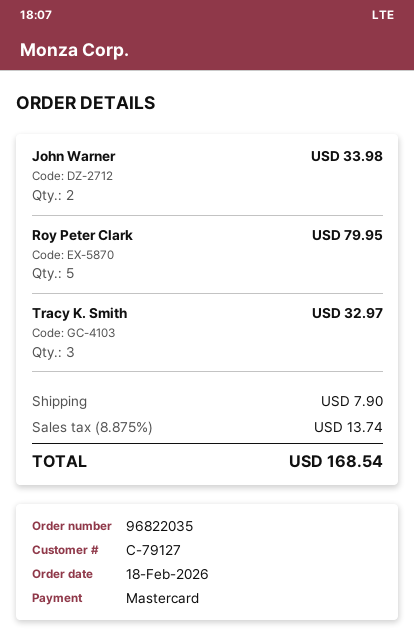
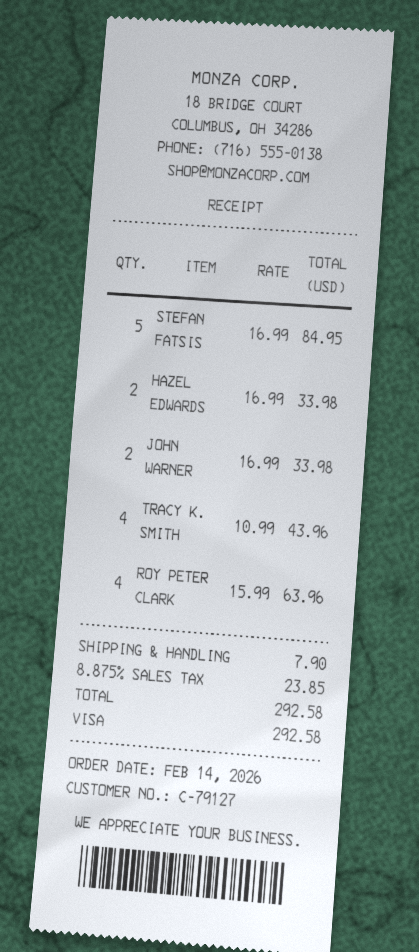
order date: 2026-02-18 -> 2026-02-14
payment method: Mastercard -> Visa
Roy Peter Clark: 5 for 79.95 -> 4 for 63.96
Tracy K. Smith: 3 for 32.97 -> 4 for 43.96
STEFAN FATSIS: none -> 5 for 84.95
HAZEL EDWARDS: none -> 2 for 33.98
tax: 8.875% = 13.74 -> 8.875% = 23.85
total: 168.54 -> 292.58

